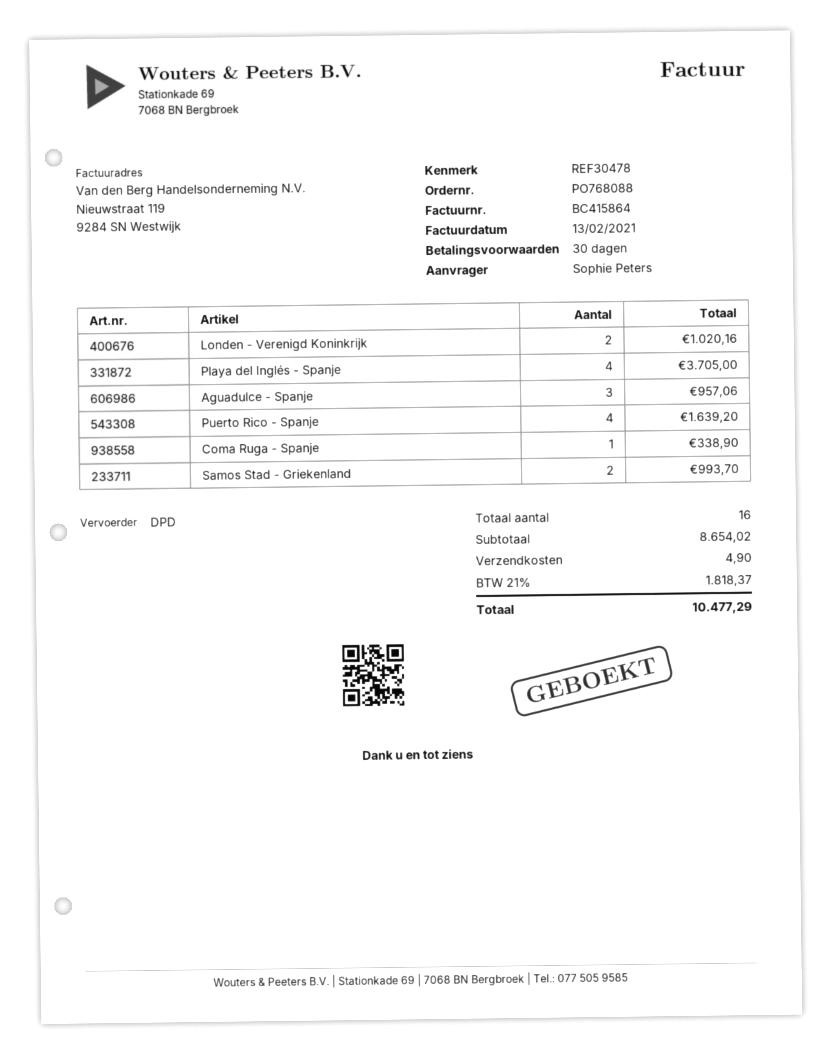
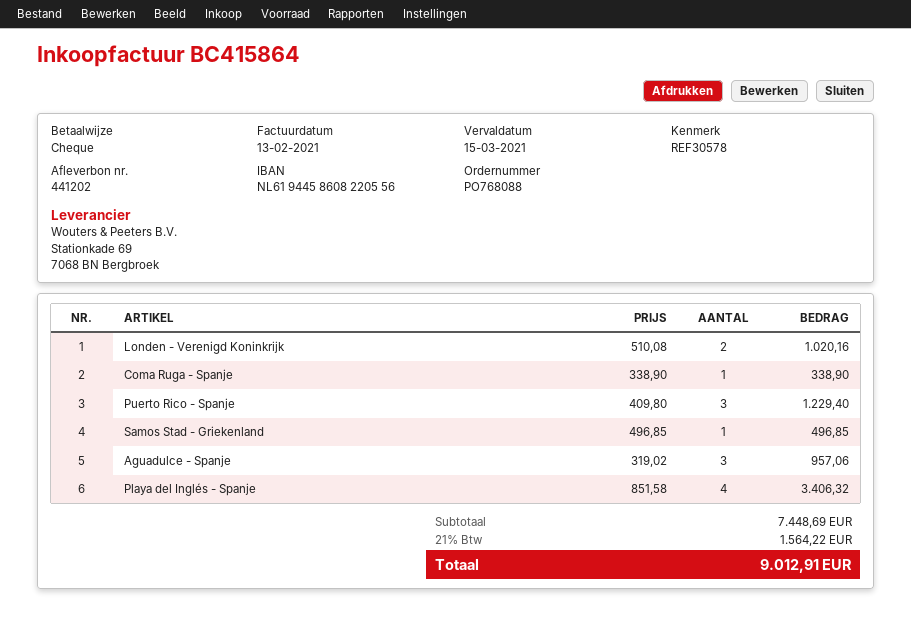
reference: REF30478 -> REF30578
Playa del Inglés - Spanje: 4 for 3705.00 -> 4 for 3406.32
Puerto Rico - Spanje: 4 for 1639.20 -> 3 for 1229.40
Samos Stad - Griekenland: 2 for 993.70 -> 1 for 496.85
subtotal: 8654.02 -> 7448.69
shipping: 4.90 -> none
tax: 21% = 1818.37 -> 21% = 1564.22
total: 10477.29 -> 9012.91

